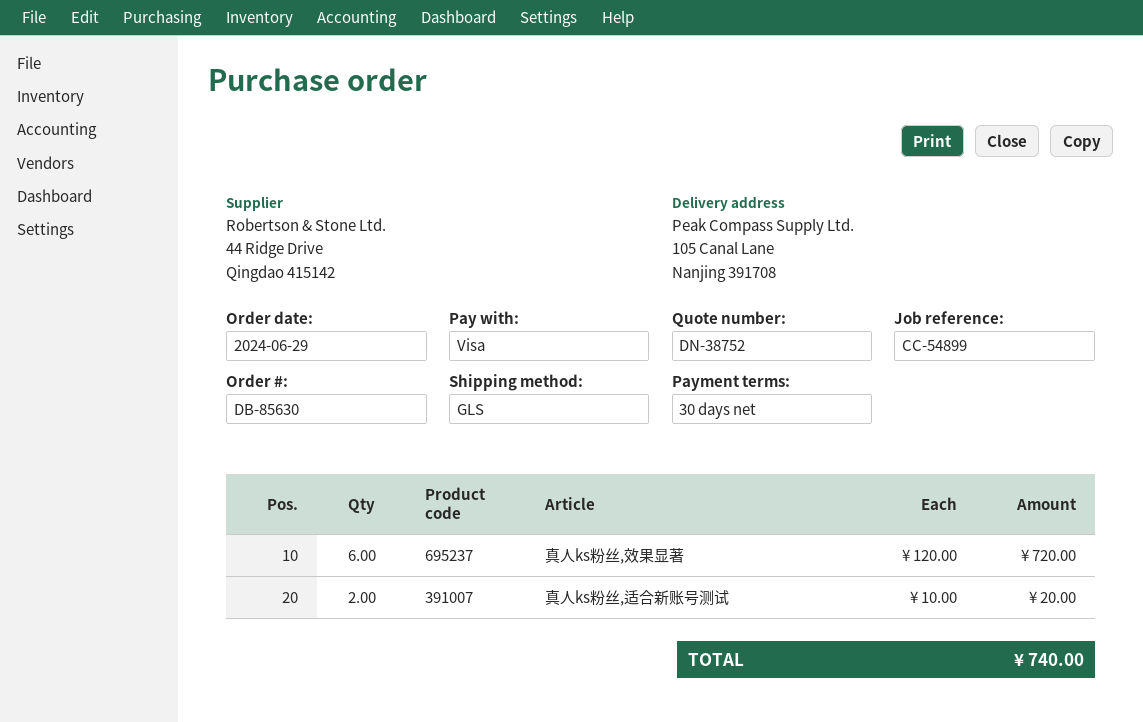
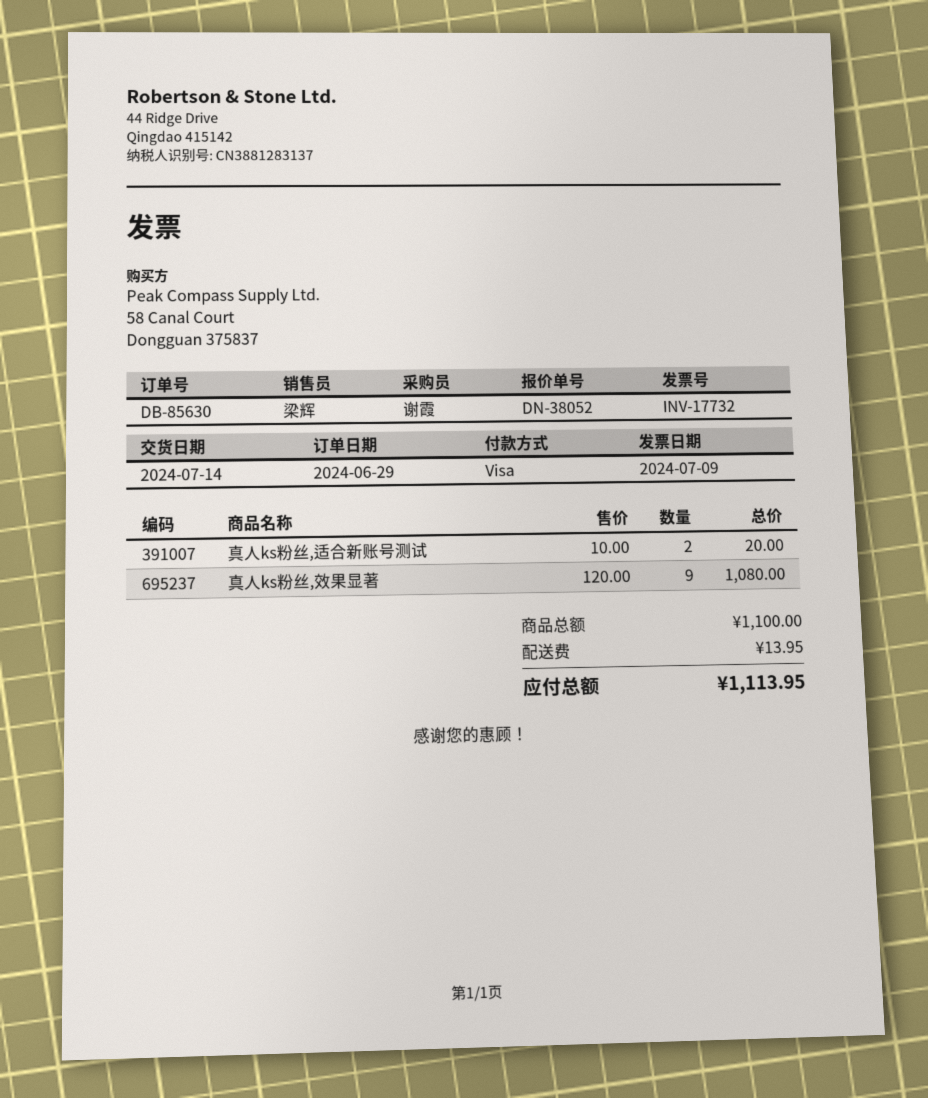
quote number: DN-38752 -> DN-38052
真人ks粉丝,效果显著: 6 x 120.00 = 720.00 -> 9 x 120.00 = 1080.00
shipping: none -> 13.95
total: 740.00 -> 1113.95

